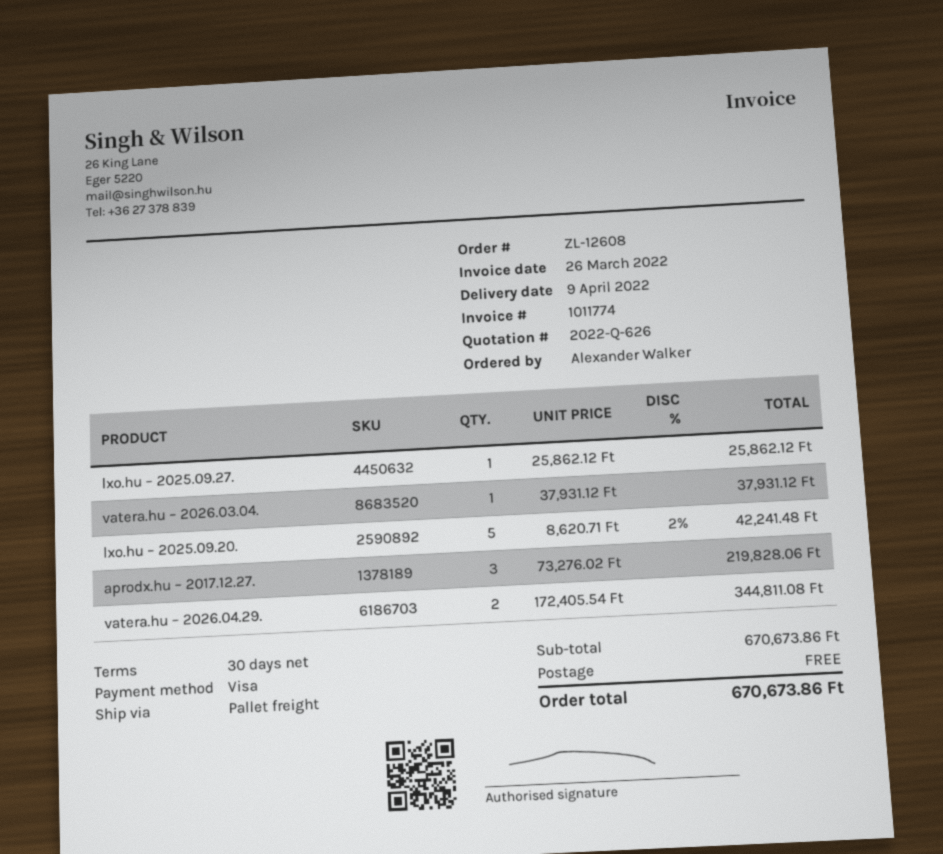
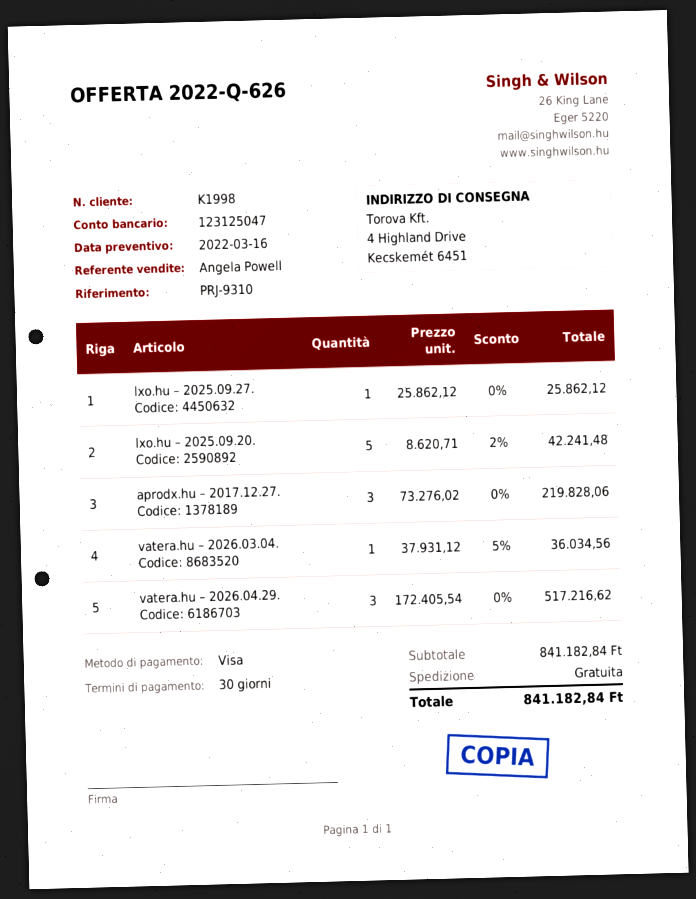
vatera.hu – 2026.03.04.: 1 x 37931.12 = 37931.12 -> 1 x 37931.12 - 5% = 36034.56
vatera.hu – 2026.04.29.: 2 x 172405.54 = 344811.08 -> 3 x 172405.54 = 517216.62
subtotal: 670673.86 -> 841182.84
total: 670673.86 -> 841182.84

